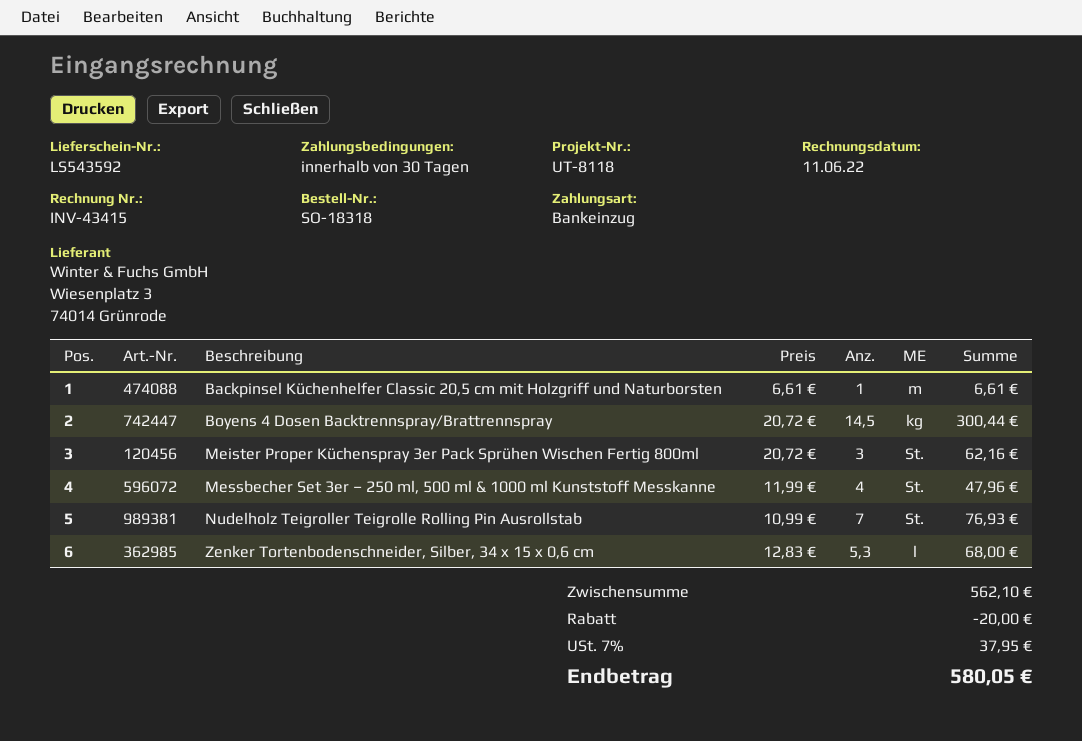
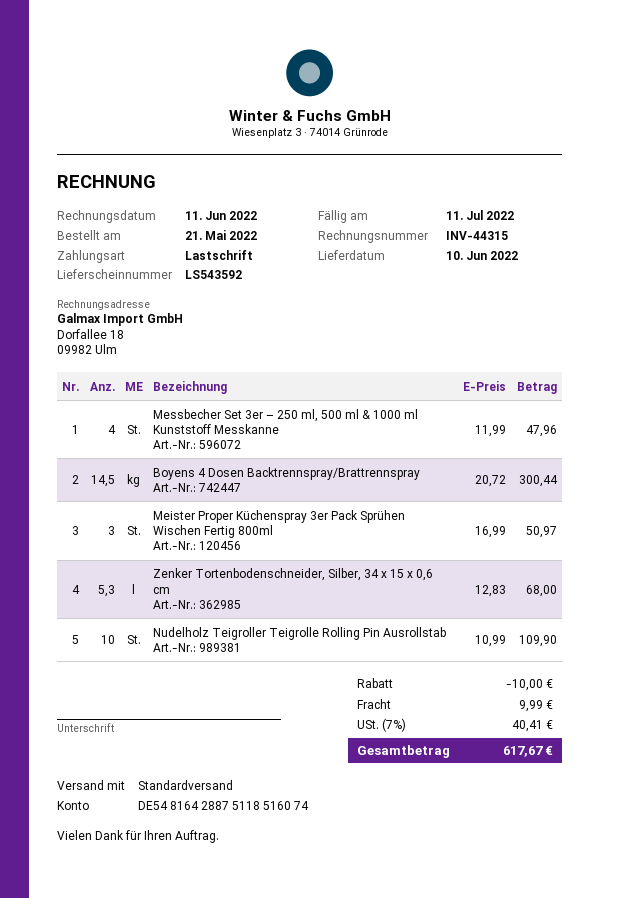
invoice number: INV-43415 -> INV-44315
Backpinsel Küchenhelfer Classic 20,5 cm mit Holzgriff und Naturborsten: 1 x 6.61 = 6.61 -> none
Meister Proper Küchenspray 3er Pack Sprühen Wischen Fertig 800ml: 3 x 20.72 = 62.16 -> 3 x 16.99 = 50.97
Nudelholz Teigroller Teigrolle Rolling Pin Ausrollstab: 7 x 10.99 = 76.93 -> 10 x 10.99 = 109.90
discount: 20.00 -> 10.00
shipping: none -> 9.99
tax: 7% = 37.95 -> 7% = 40.41
total: 580.05 -> 617.67

